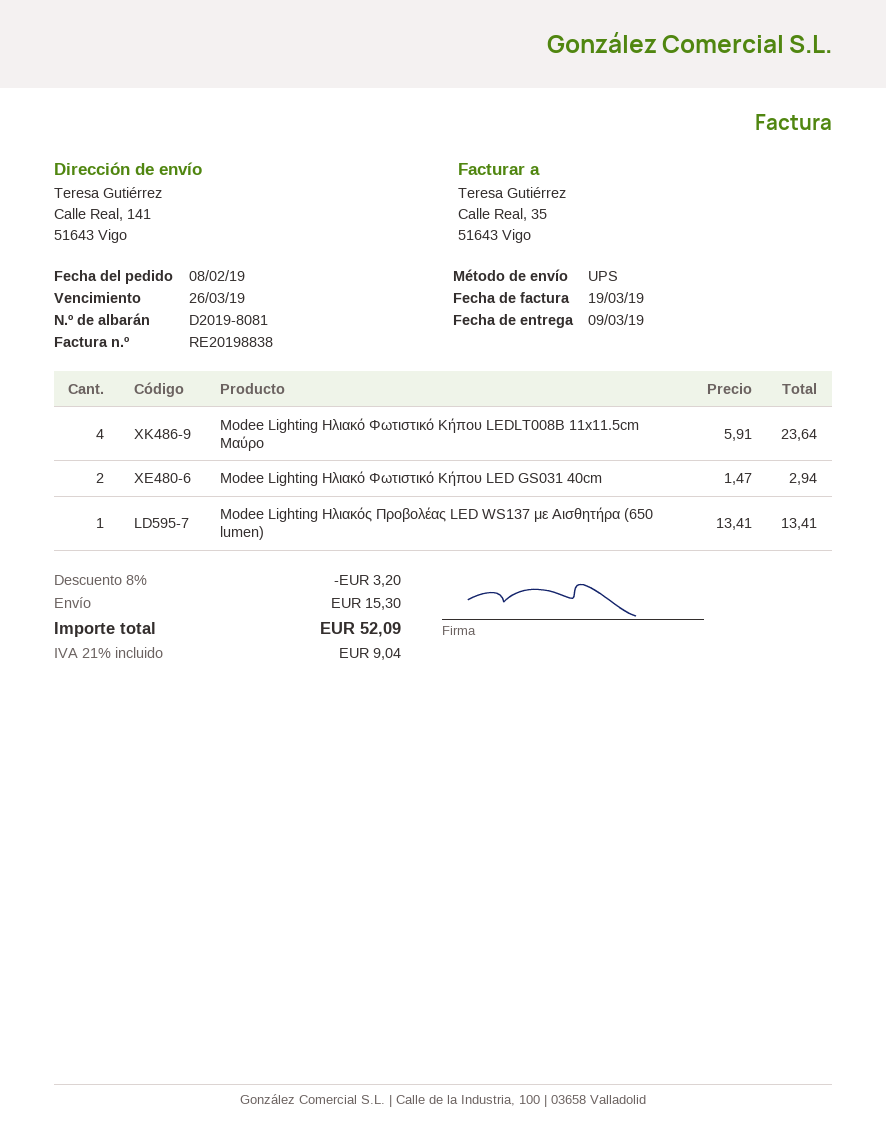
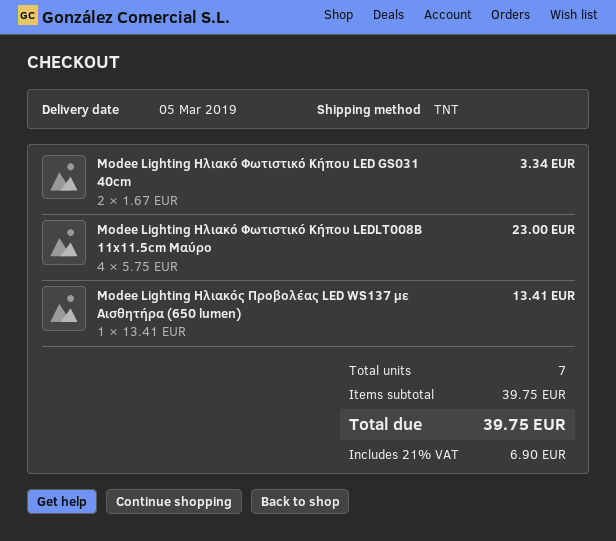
delivery date: 2019-03-09 -> 2019-03-05
shipping method: UPS -> TNT
Modee Lighting Ηλιακό Φωτιστικό Κήπου LEDLT008B 11x11.5cm Μαύρο: 4 x 5.91 = 23.64 -> 4 x 5.75 = 23.00
Modee Lighting Ηλιακό Φωτιστικό Κήπου LED GS031 40cm: 2 x 1.47 = 2.94 -> 2 x 1.67 = 3.34
discount: 8% = 3.20 -> none
shipping: 15.30 -> none
tax: 21% = 9.04 -> 21% = 6.90
total: 52.09 -> 39.75

